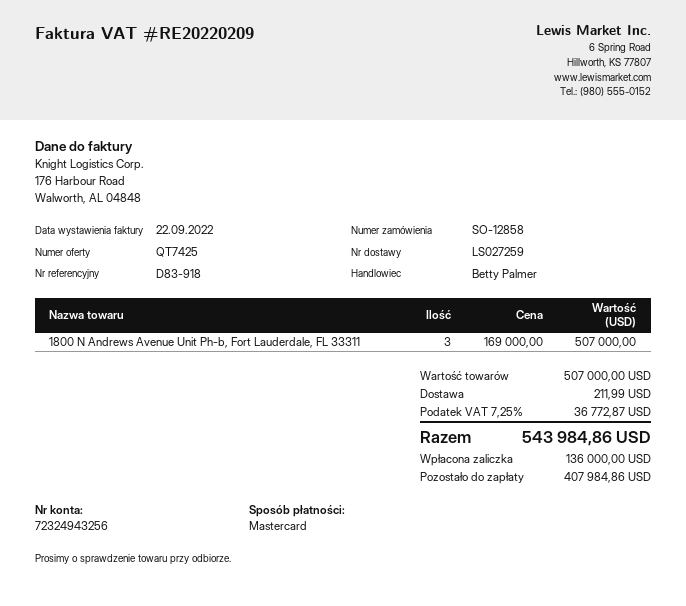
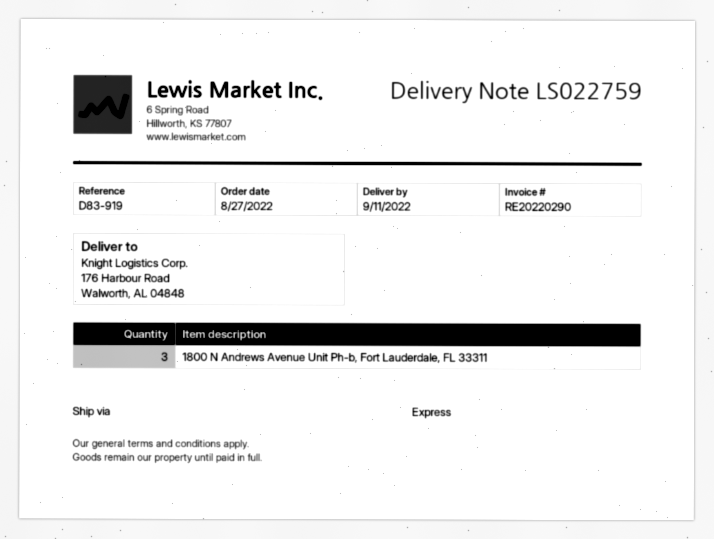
delivery note number: LS027259 -> LS022759
invoice number: RE20220209 -> RE20220290
reference: D83-918 -> D83-919

